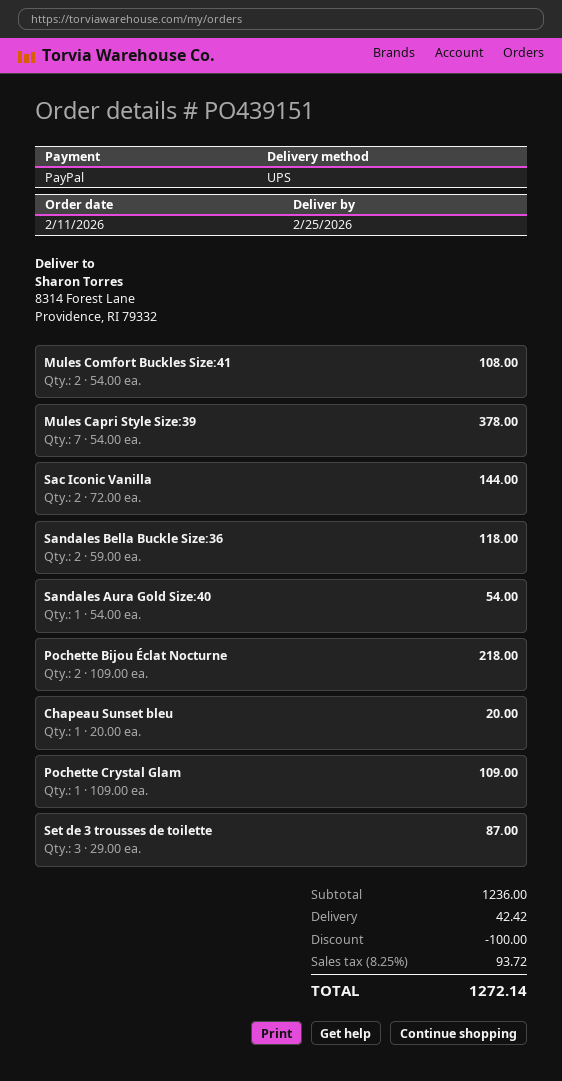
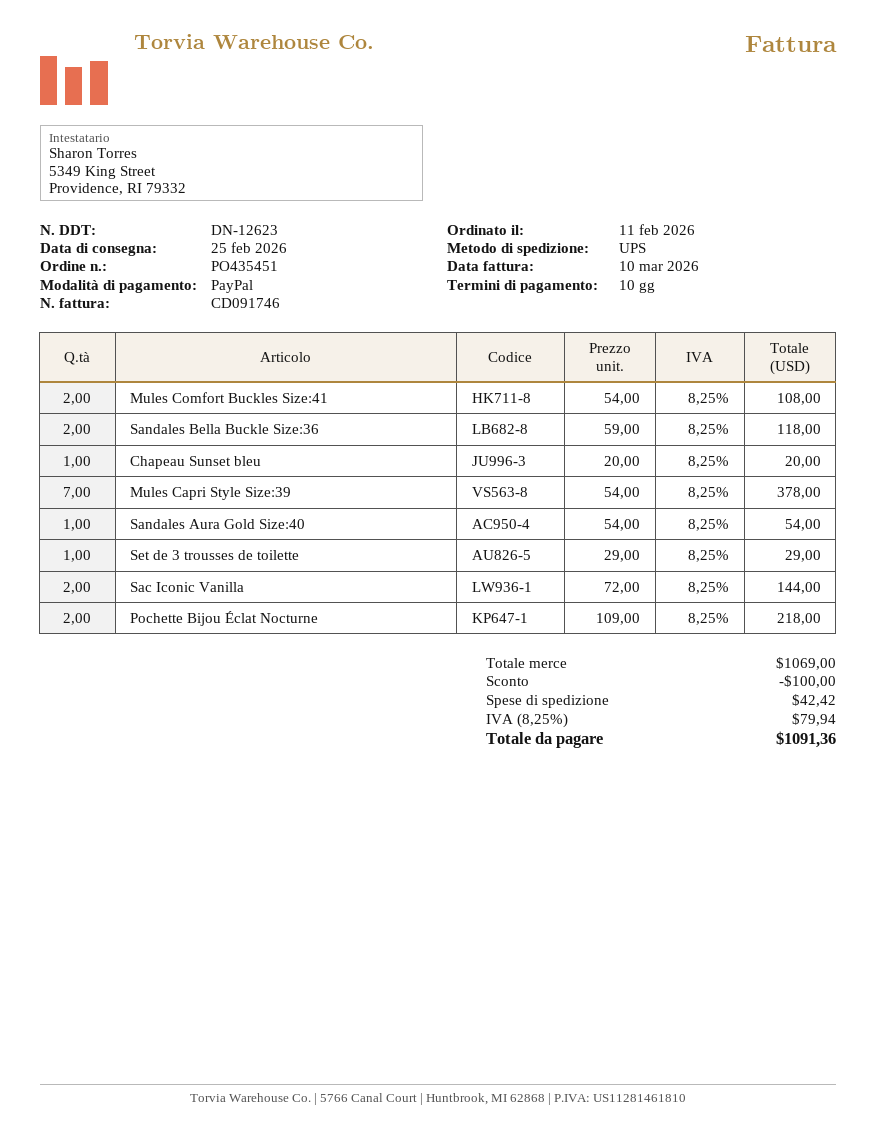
order number: PO439151 -> PO435451
Pochette Crystal Glam: 1 x 109.00 = 109.00 -> none
Set de 3 trousses de toilette: 3 x 29.00 = 87.00 -> 1 x 29.00 = 29.00
subtotal: 1236.00 -> 1069.00
tax: 8.25% = 93.72 -> 8.25% = 79.94
total: 1272.14 -> 1091.36

